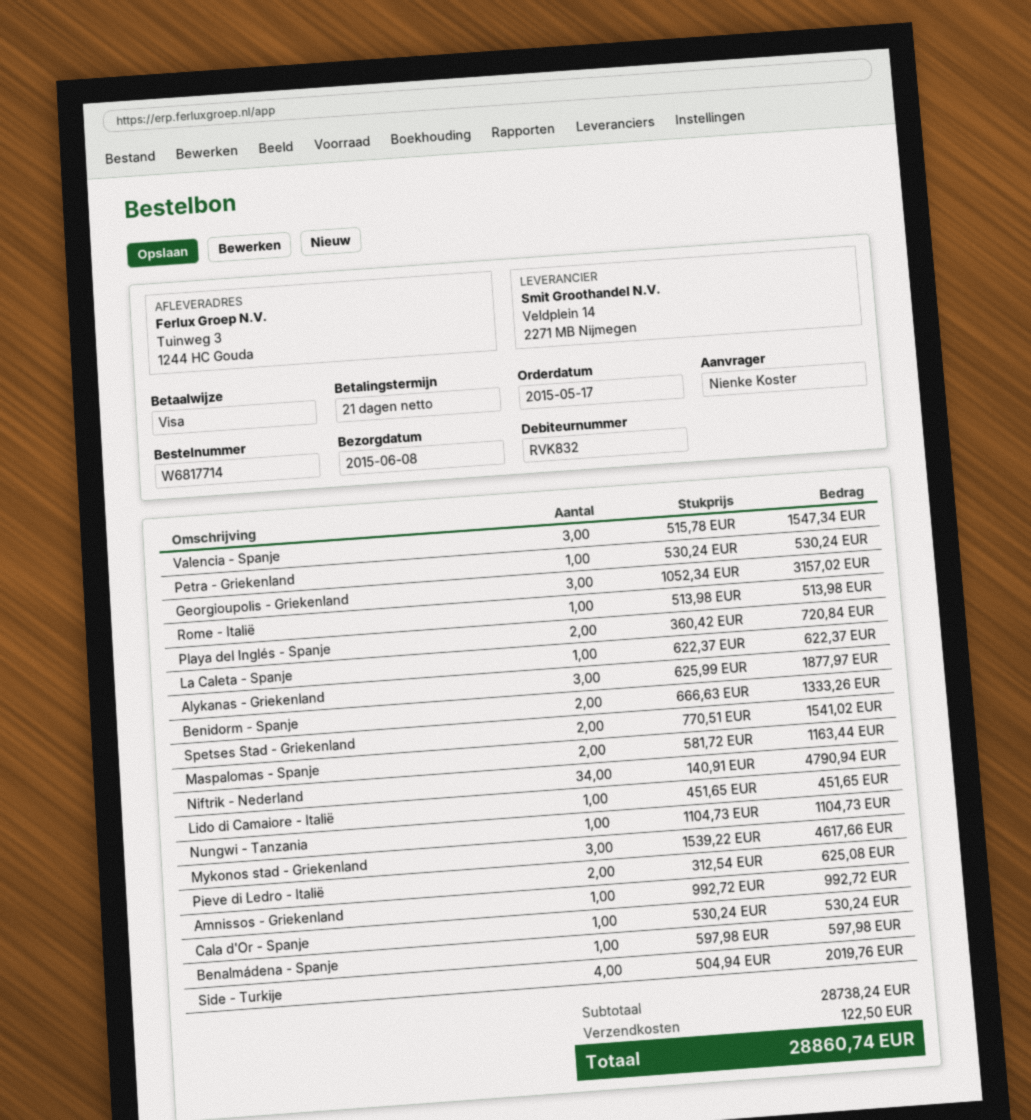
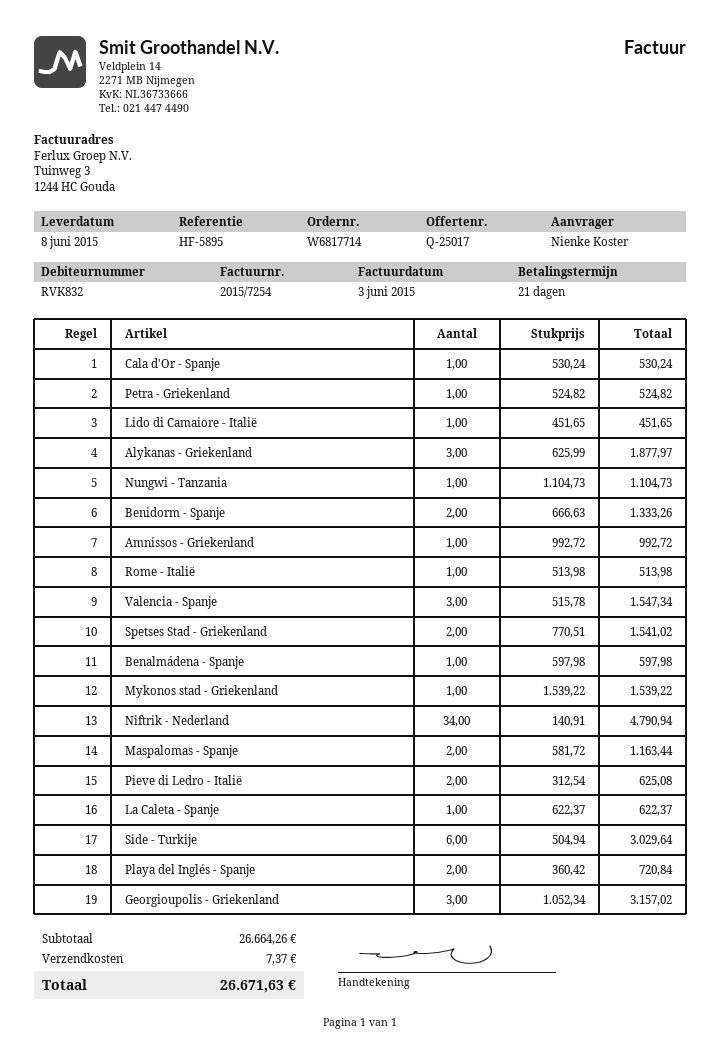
Petra - Griekenland: 1 x 530.24 = 530.24 -> 1 x 524.82 = 524.82
Mykonos stad - Griekenland: 3 x 1539.22 = 4617.66 -> 1 x 1539.22 = 1539.22
Side - Turkije: 4 x 504.94 = 2019.76 -> 6 x 504.94 = 3029.64
subtotal: 28738.24 -> 26664.26
shipping: 122.50 -> 7.37
total: 28860.74 -> 26671.63

